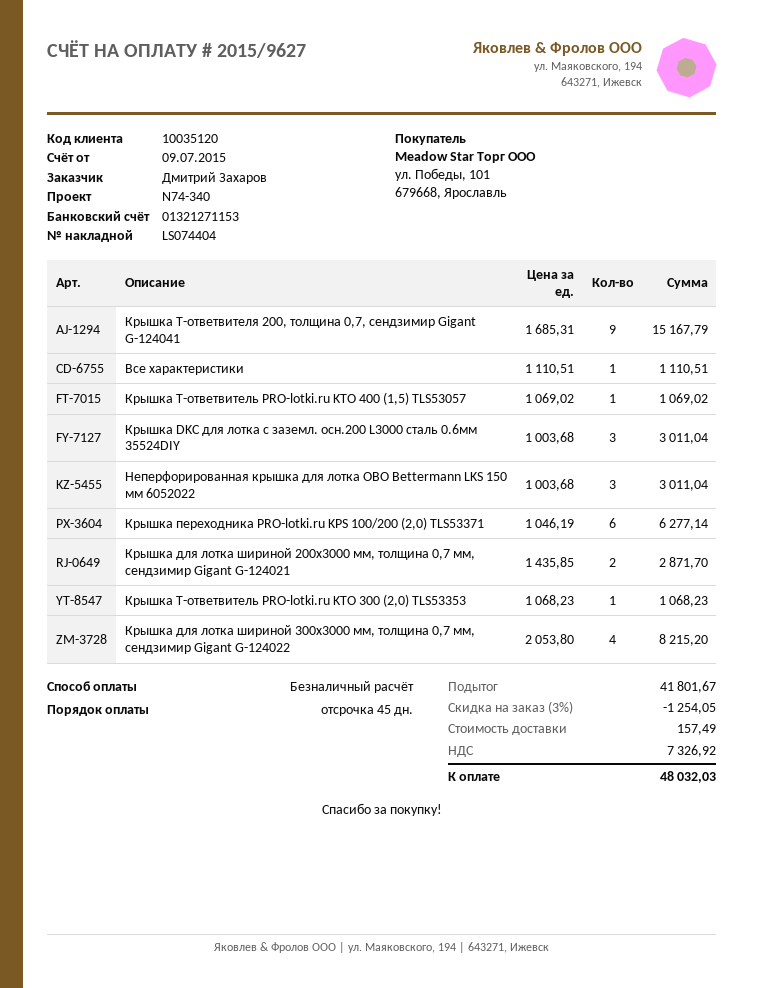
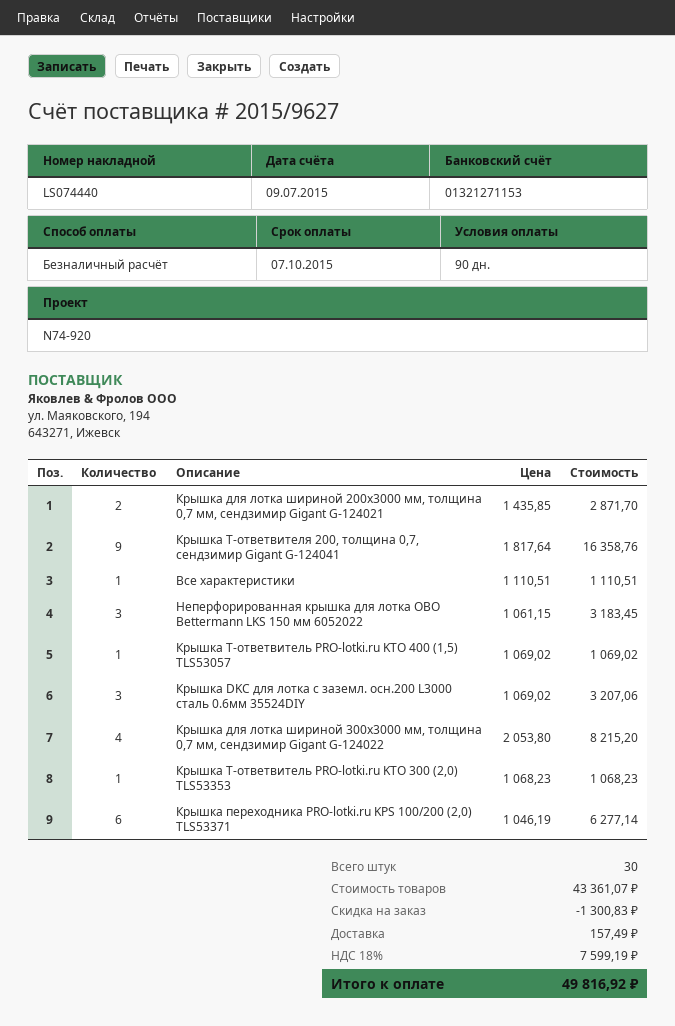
delivery note number: LS074404 -> LS074440
payment terms: 45 days -> 90 days
reference: N74-340 -> N74-920
Крышка Т-ответвителя 200, толщина 0,7, сендзимир Gigant G-124041: 9 x 1685.31 = 15167.79 -> 9 x 1817.64 = 16358.76
Крышка DKC для лотка с заземл. осн.200 L3000 сталь 0.6мм 35524DIY: 3 x 1003.68 = 3011.04 -> 3 x 1069.02 = 3207.06
Неперфорированная крышка для лотка OBO Bettermann LKS 150 мм 6052022: 3 x 1003.68 = 3011.04 -> 3 x 1061.15 = 3183.45
subtotal: 41801.67 -> 43361.07
discount: 1254.05 -> 1300.83
tax: 7326.92 -> 7599.19
total: 48032.03 -> 49816.92

